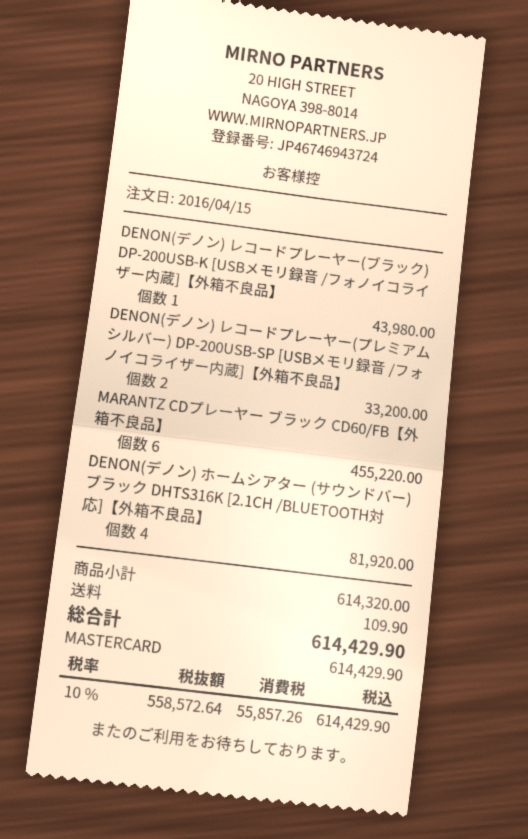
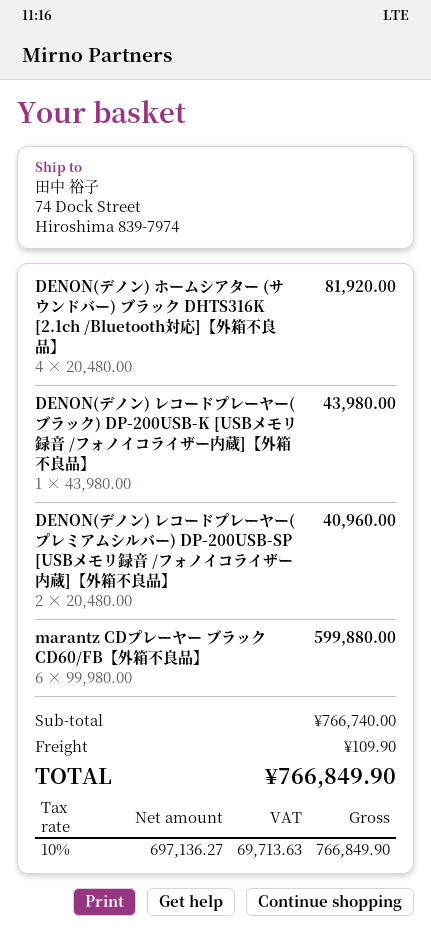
DENON(デノン) レコードプレーヤー(プレミアムシルバー) DP-200USB-SP [USBメモリ録音 /フォノイコライザー内蔵]【外箱不良品】: 2 for 33200.00 -> 2 for 40960.00
MARANTZ CDプレーヤー ブラック CD60/FB【外箱不良品】: 6 for 455220.00 -> 6 for 599880.00
subtotal: 614320.00 -> 766740.00
net: 558572.64 -> 697136.27
tax: 10% = 55857.26 -> 10% = 69713.63
total: 614429.90 -> 766849.90

